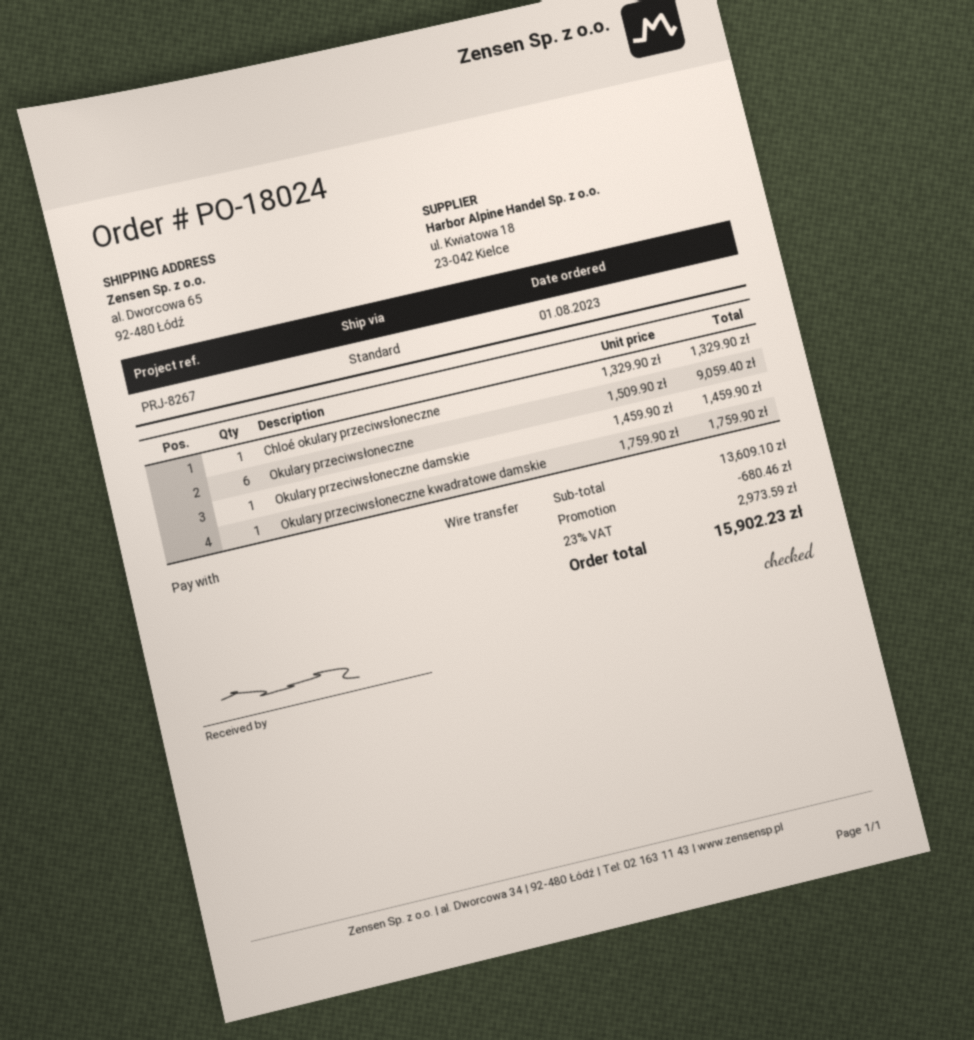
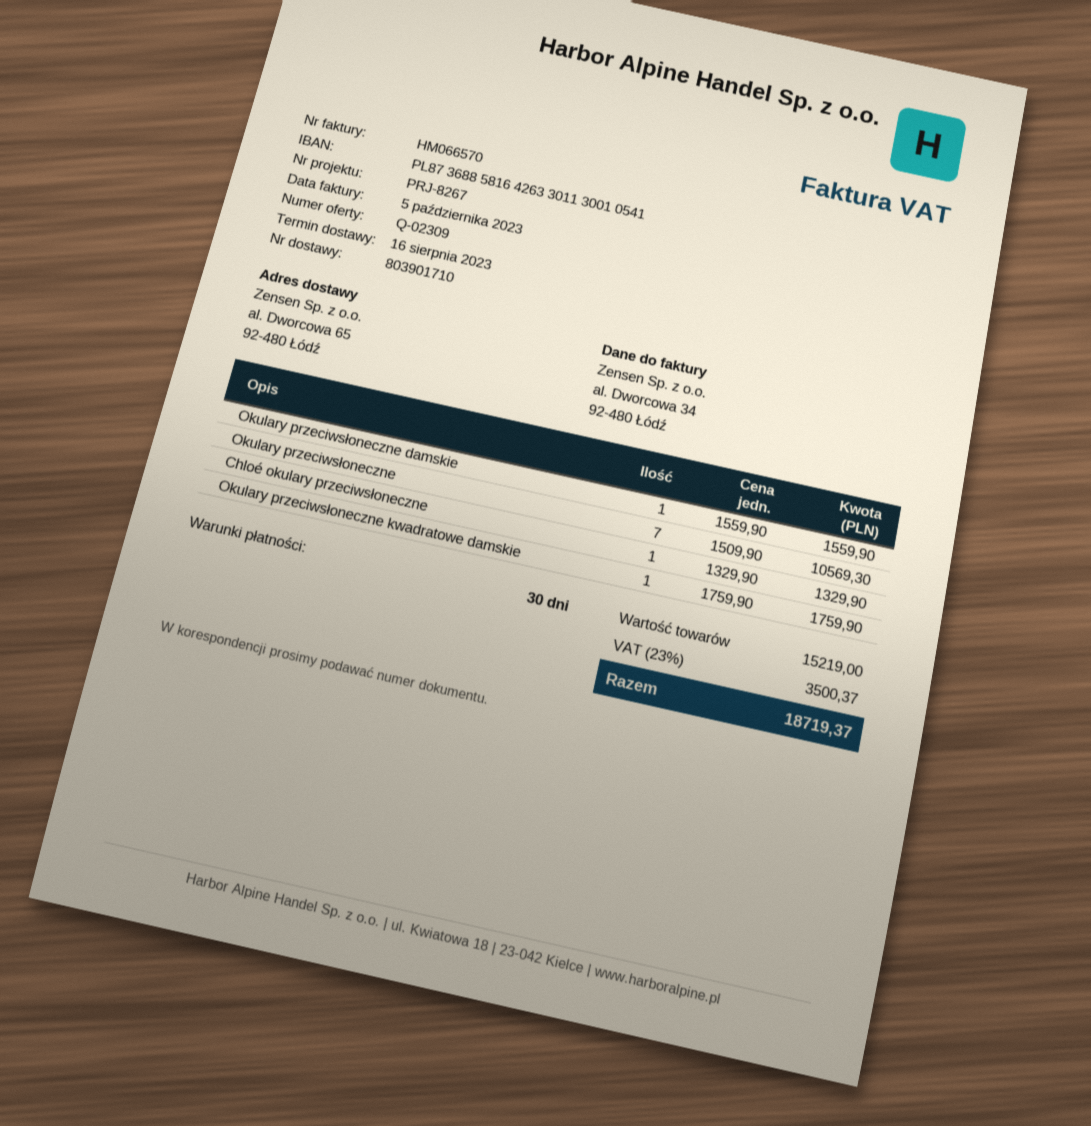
Okulary przeciwsłoneczne: 6 x 1509.90 = 9059.40 -> 7 x 1509.90 = 10569.30
Okulary przeciwsłoneczne damskie: 1 x 1459.90 = 1459.90 -> 1 x 1559.90 = 1559.90
subtotal: 13609.10 -> 15219.00
discount: 680.46 -> none
tax: 23% = 2973.59 -> 23% = 3500.37
total: 15902.23 -> 18719.37

